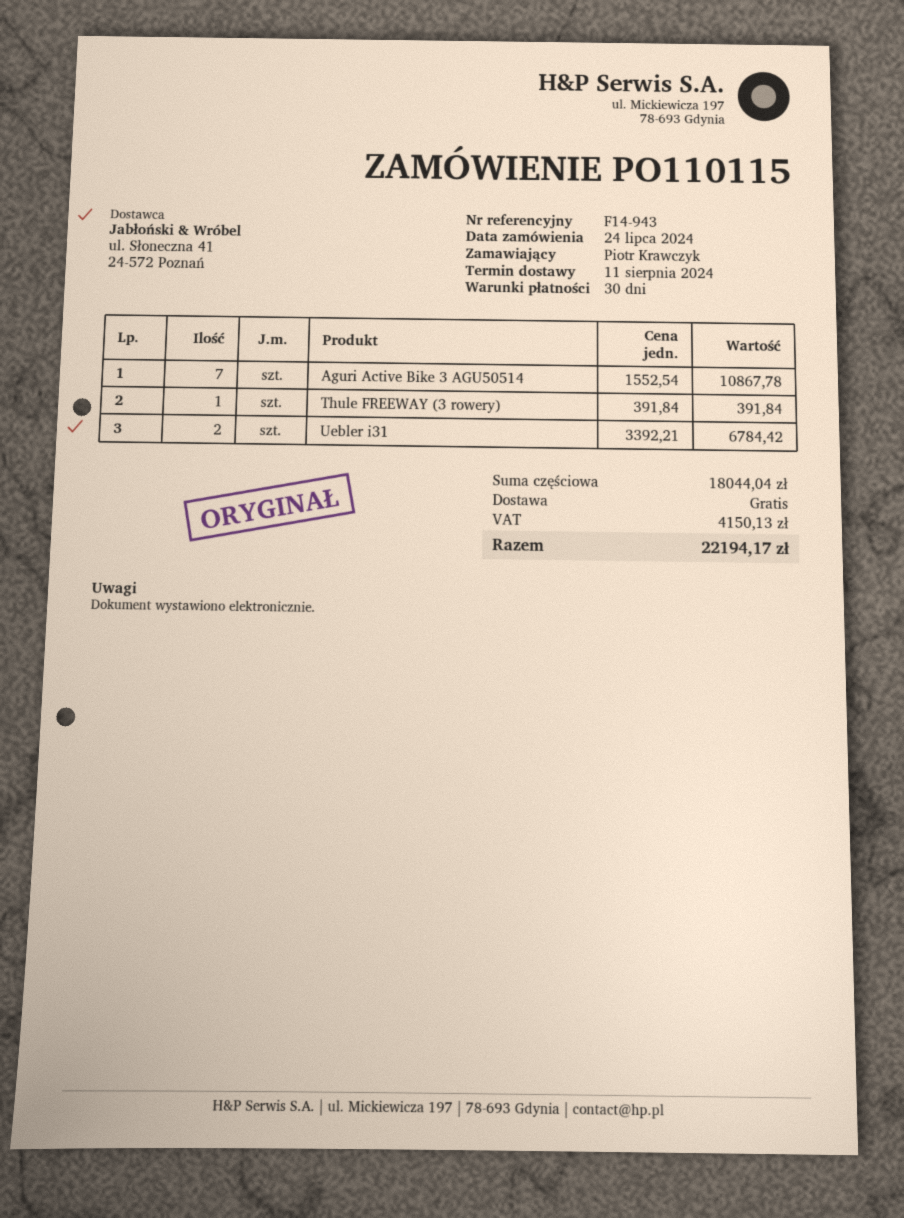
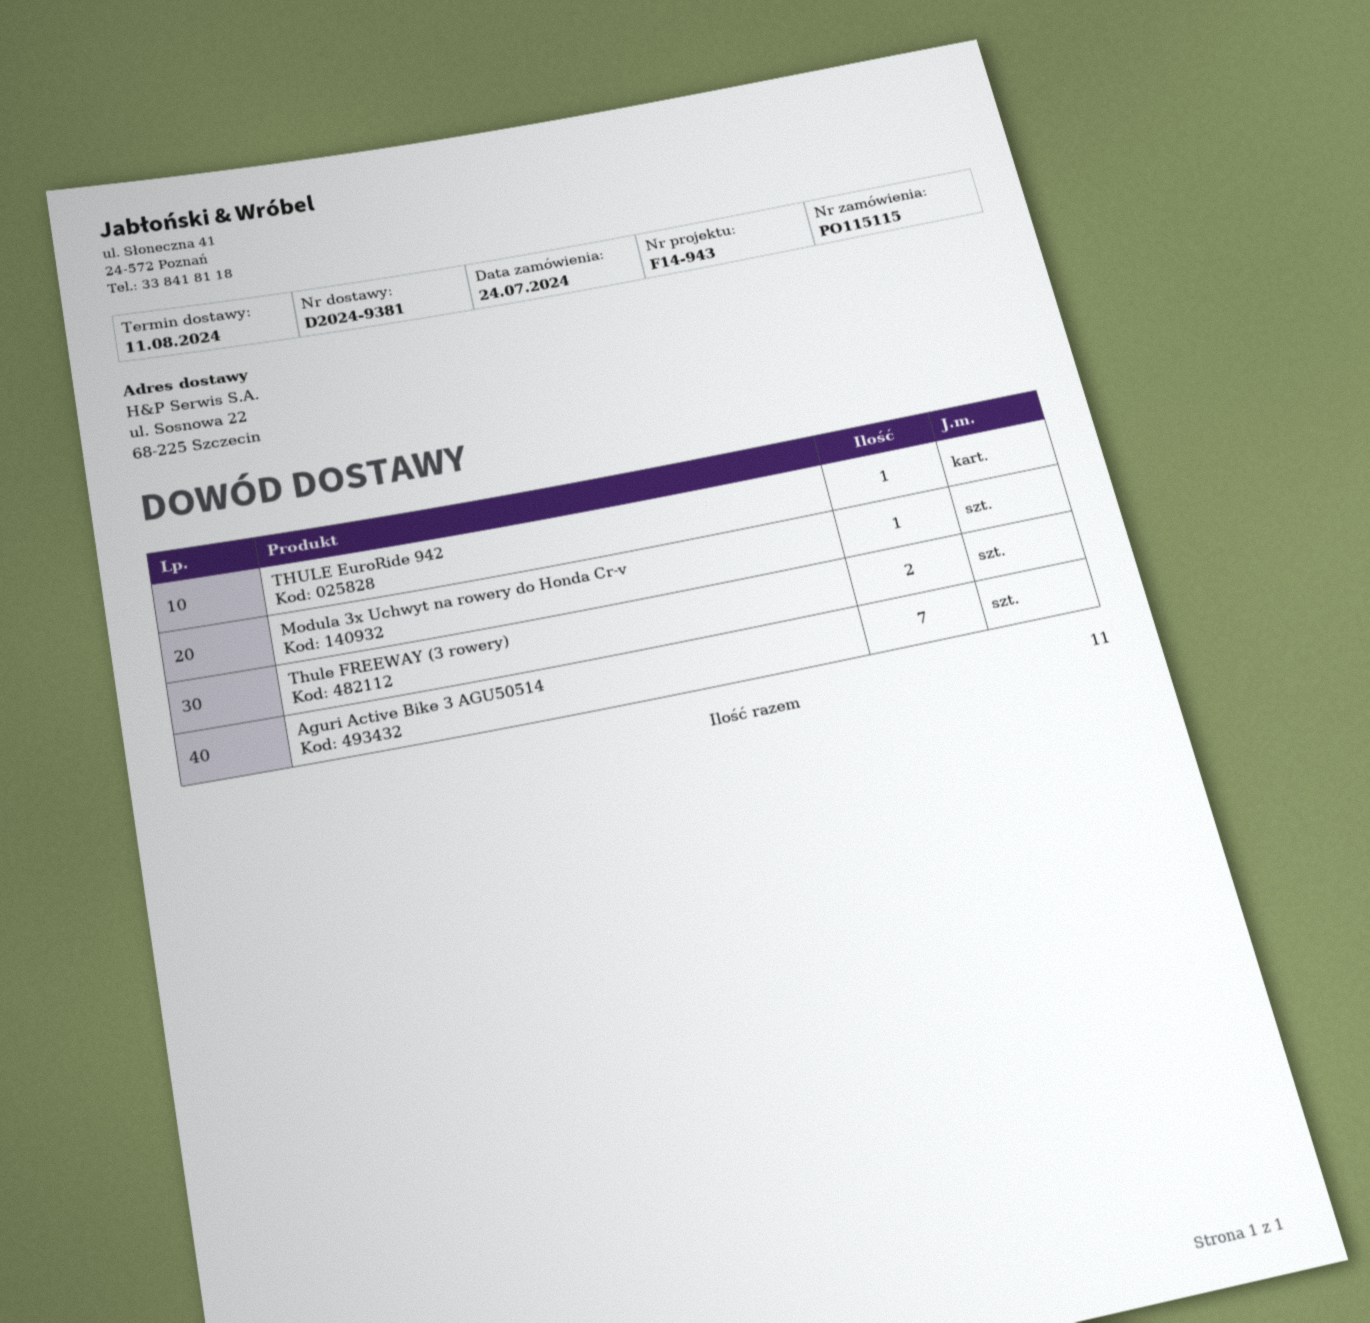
order number: PO110115 -> PO115115
Thule FREEWAY (3 rowery): 1 -> 2
Uebler i31: 2 -> none
THULE EuroRide 942: none -> 1
Modula 3x Uchwyt na rowery do Honda Cr-v: none -> 1

